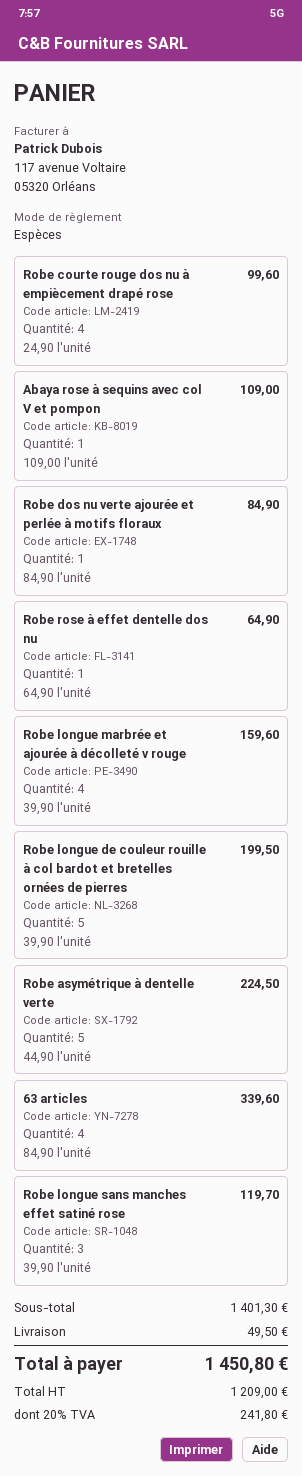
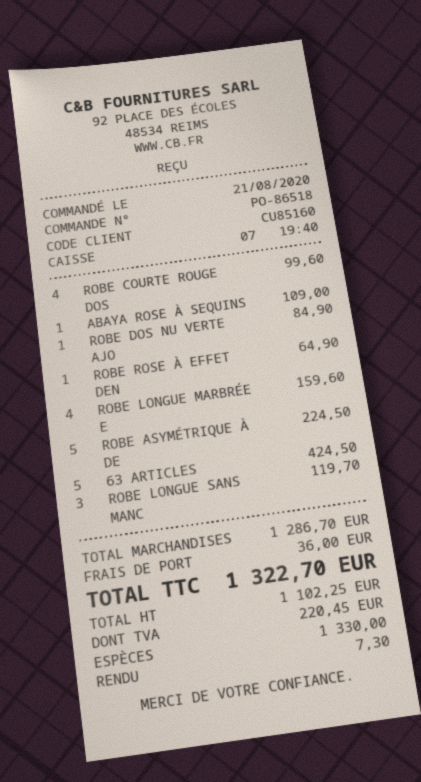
Robe longue de couleur rouille à col bardot et bretelles ornées de pierres: 5 for 199.50 -> none
63 articles: 4 for 339.60 -> 5 for 424.50
subtotal: 1401.30 -> 1286.70
shipping: 49.50 -> 36.00
net: 1209.00 -> 1102.25
tax: 241.80 -> 220.45
total: 1450.80 -> 1322.70

